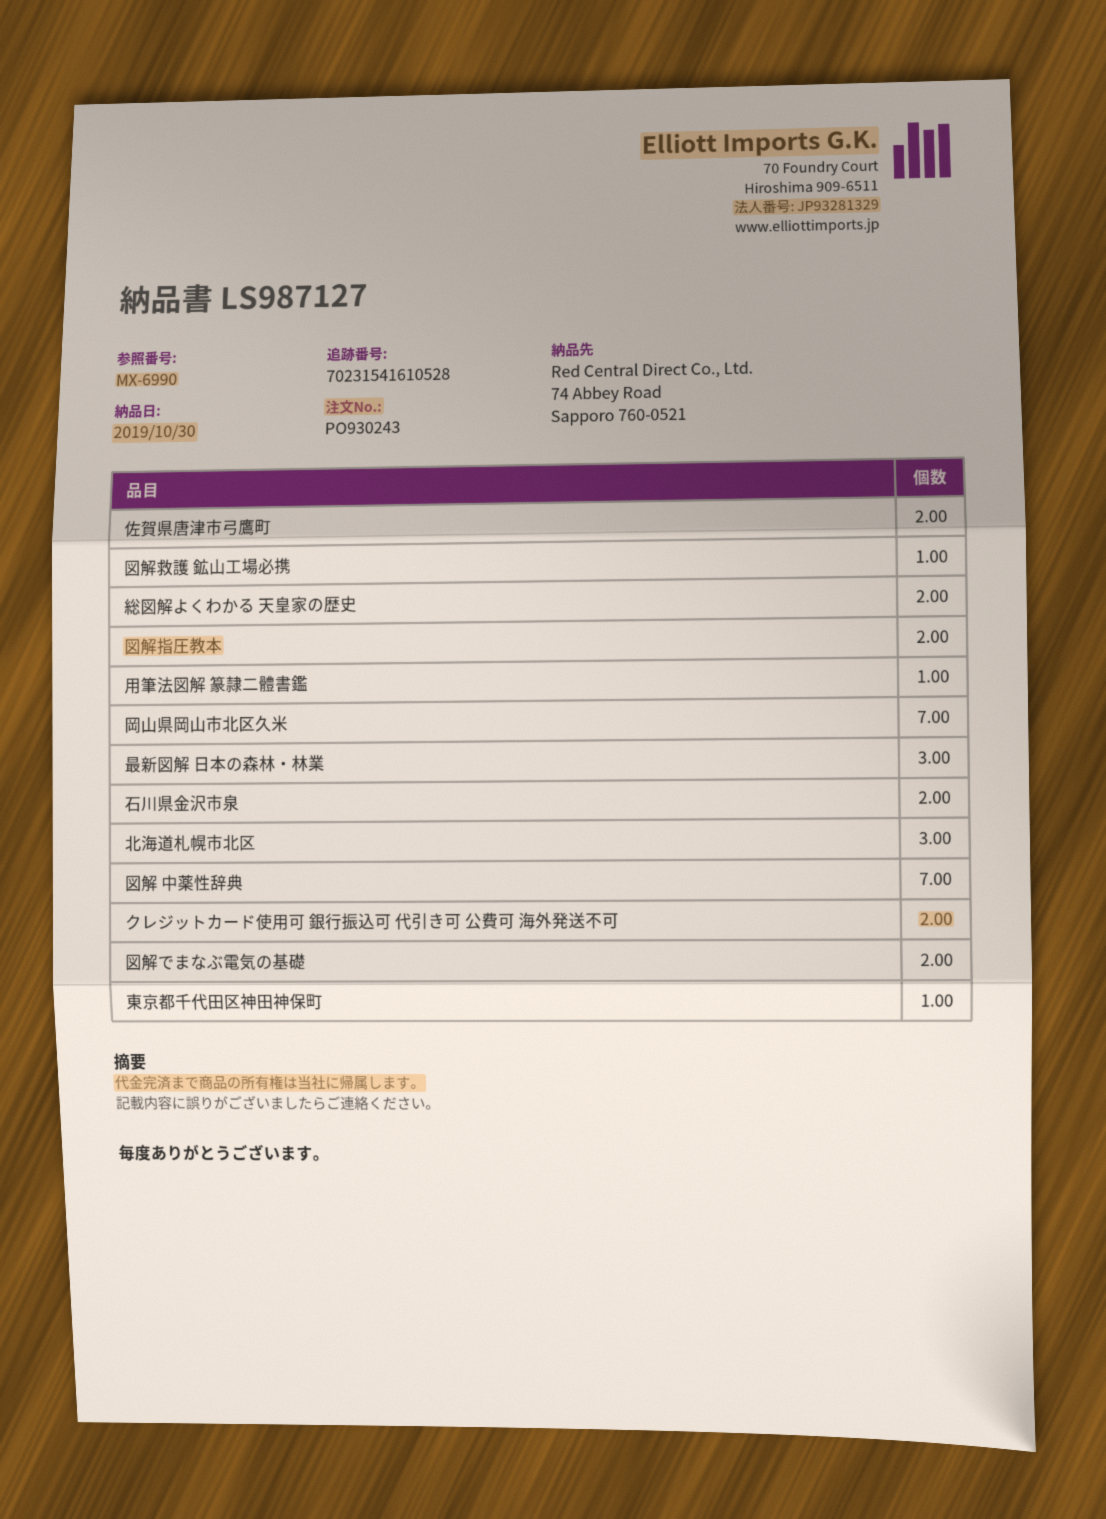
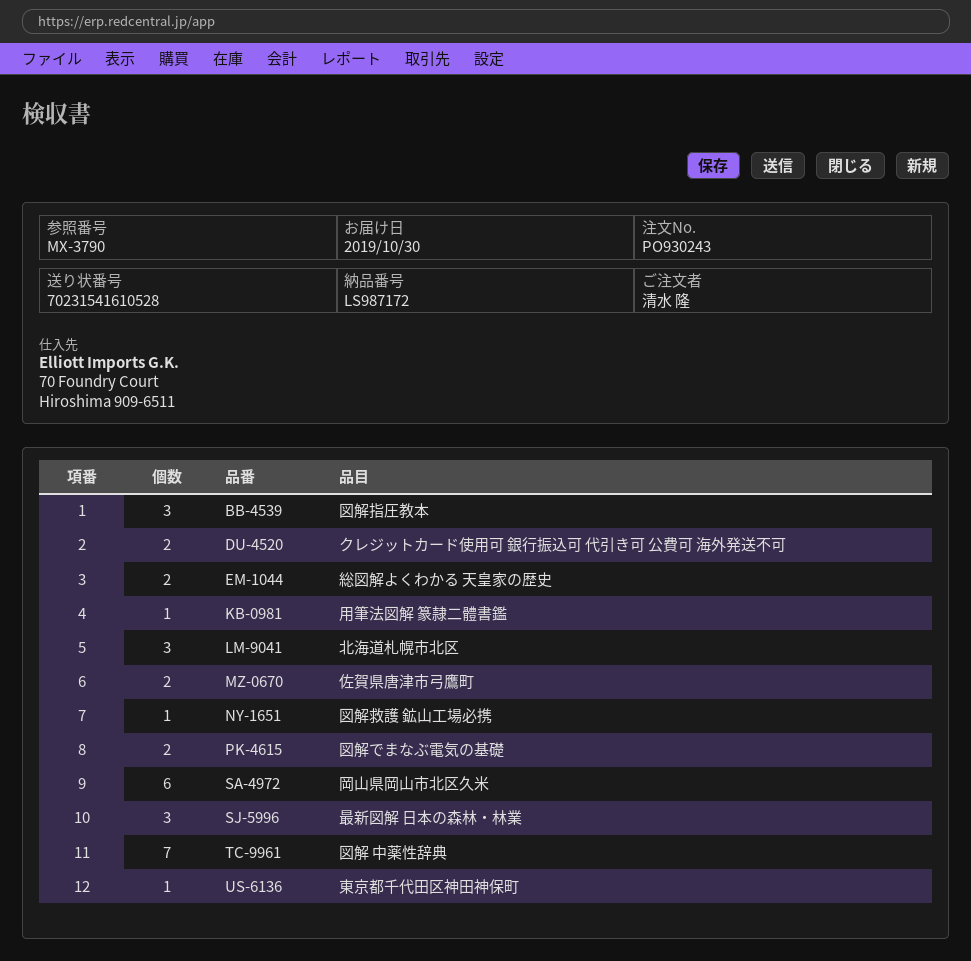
delivery note number: LS987127 -> LS987172
reference: MX-6990 -> MX-3790
図解指圧教本: 2 -> 3
岡山県岡山市北区久米: 7 -> 6
石川県金沢市泉: 2 -> none

